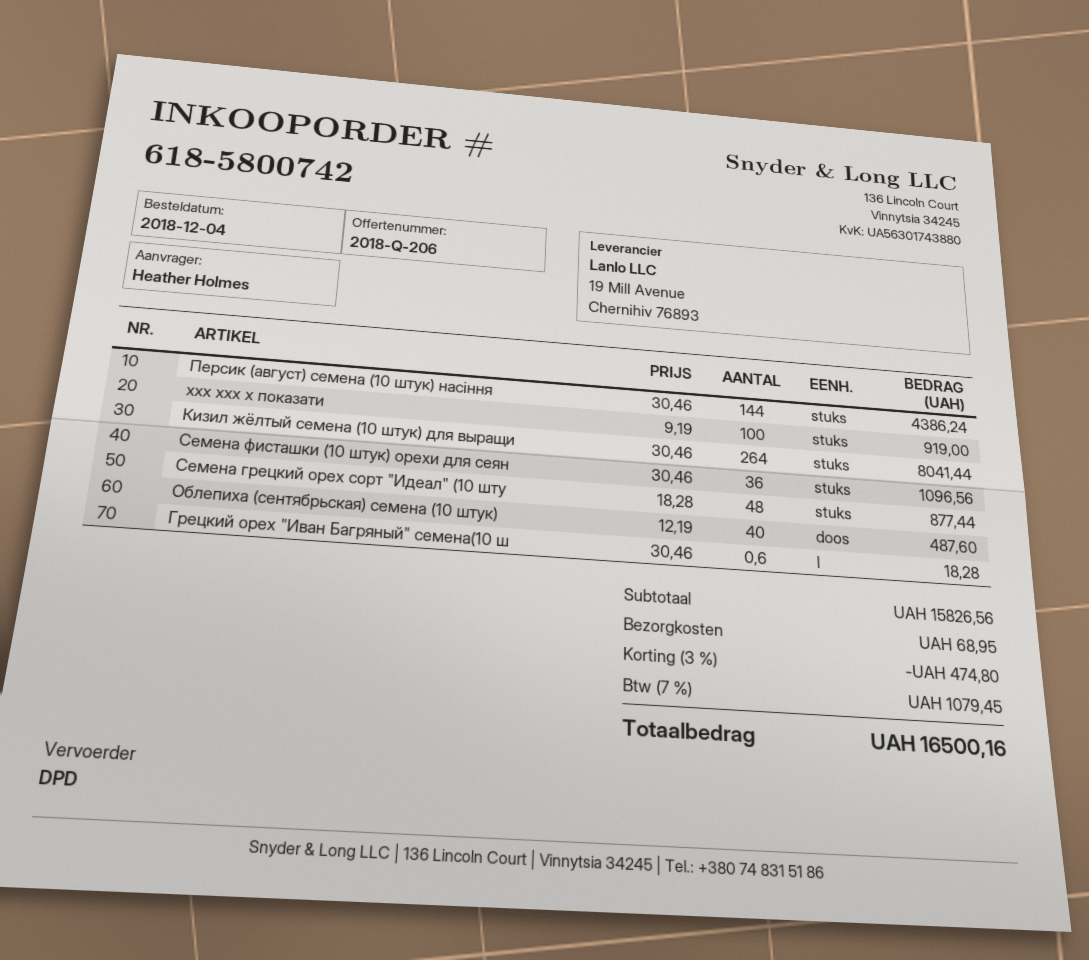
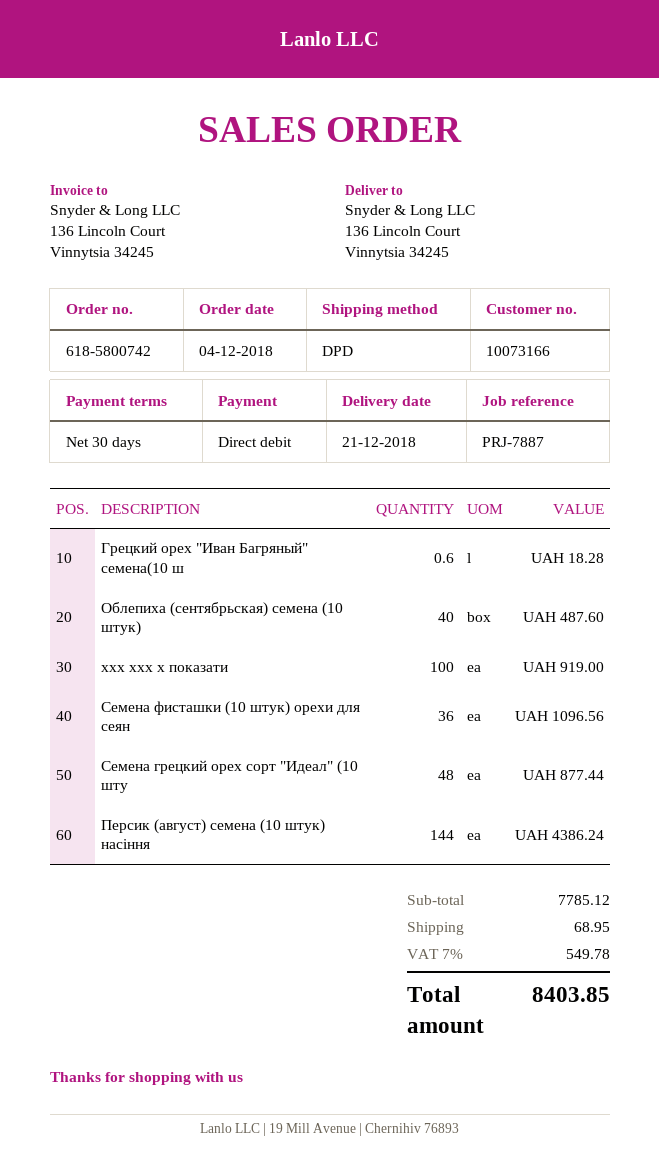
Кизил жёлтый семена (10 штук) для выращи: 264 for 8041.44 -> none
subtotal: 15826.56 -> 7785.12
discount: 3% = 474.80 -> none
tax: 7% = 1079.45 -> 7% = 549.78
total: 16500.16 -> 8403.85

